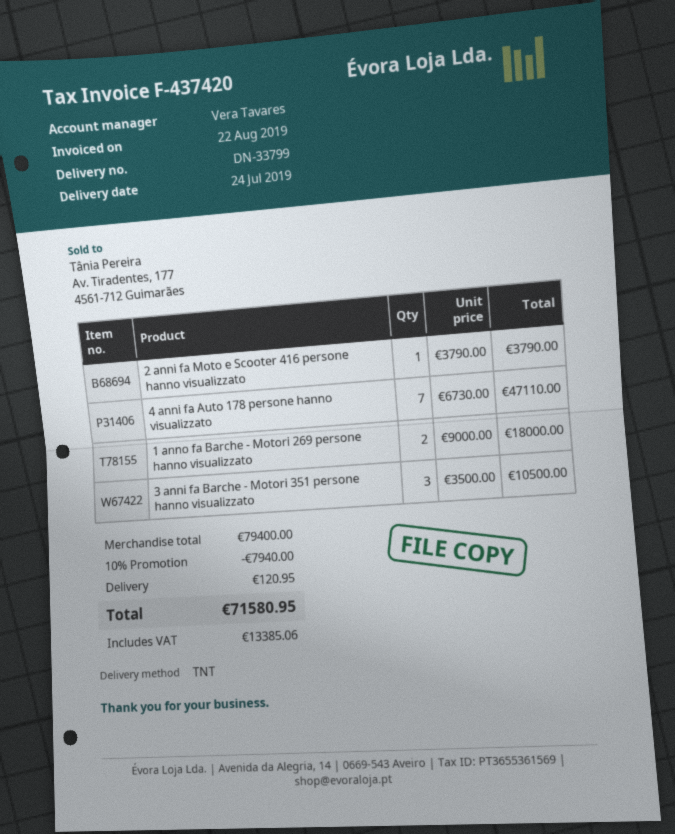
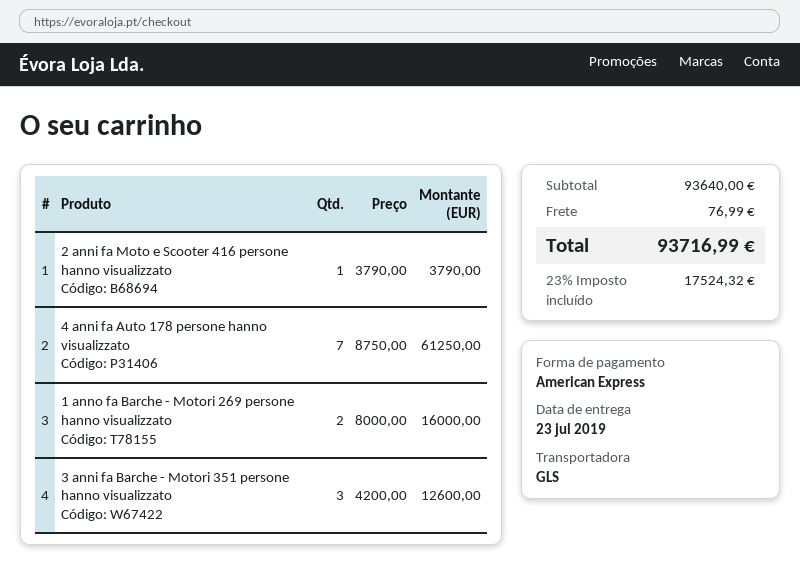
delivery date: 2019-07-24 -> 2019-07-23
shipping method: TNT -> GLS
4 anni fa Auto 178 persone hanno visualizzato: 7 x 6730.00 = 47110.00 -> 7 x 8750.00 = 61250.00
1 anno fa Barche - Motori 269 persone hanno visualizzato: 2 x 9000.00 = 18000.00 -> 2 x 8000.00 = 16000.00
3 anni fa Barche - Motori 351 persone hanno visualizzato: 3 x 3500.00 = 10500.00 -> 3 x 4200.00 = 12600.00
subtotal: 79400.00 -> 93640.00
discount: 10% = 7940.00 -> none
shipping: 120.95 -> 76.99
tax: 13385.06 -> 17524.32
total: 71580.95 -> 93716.99

